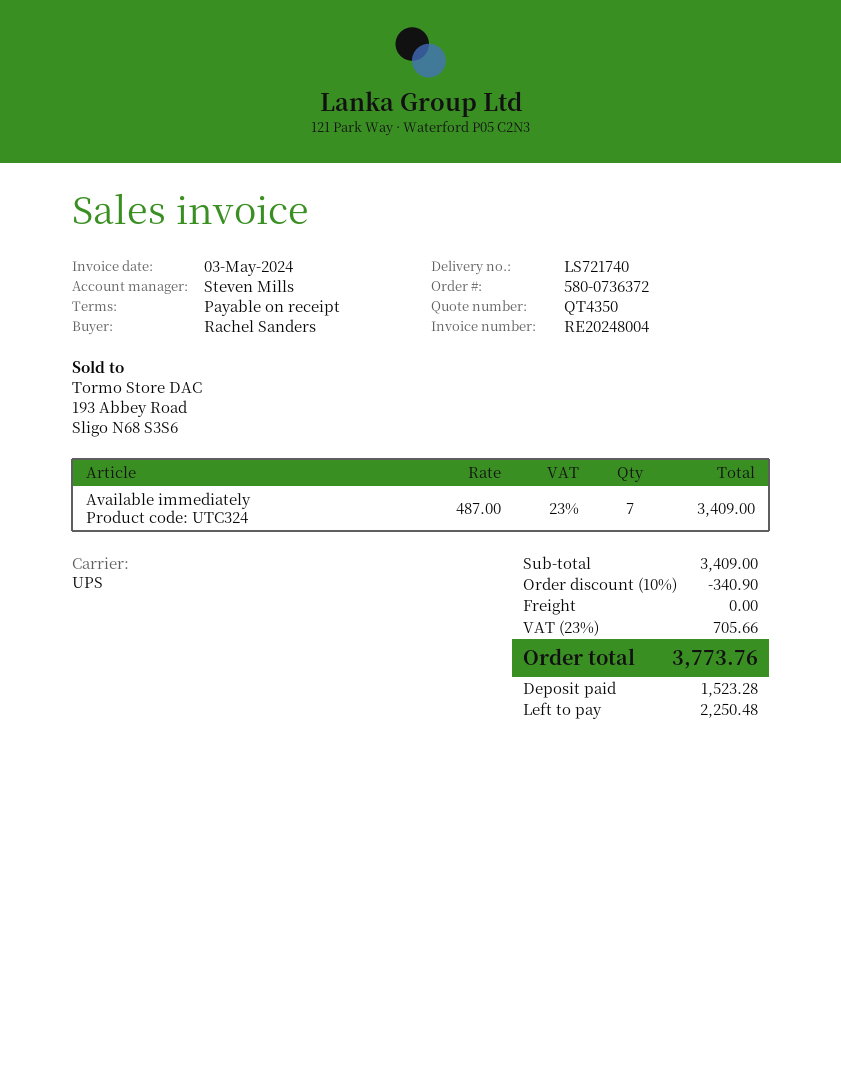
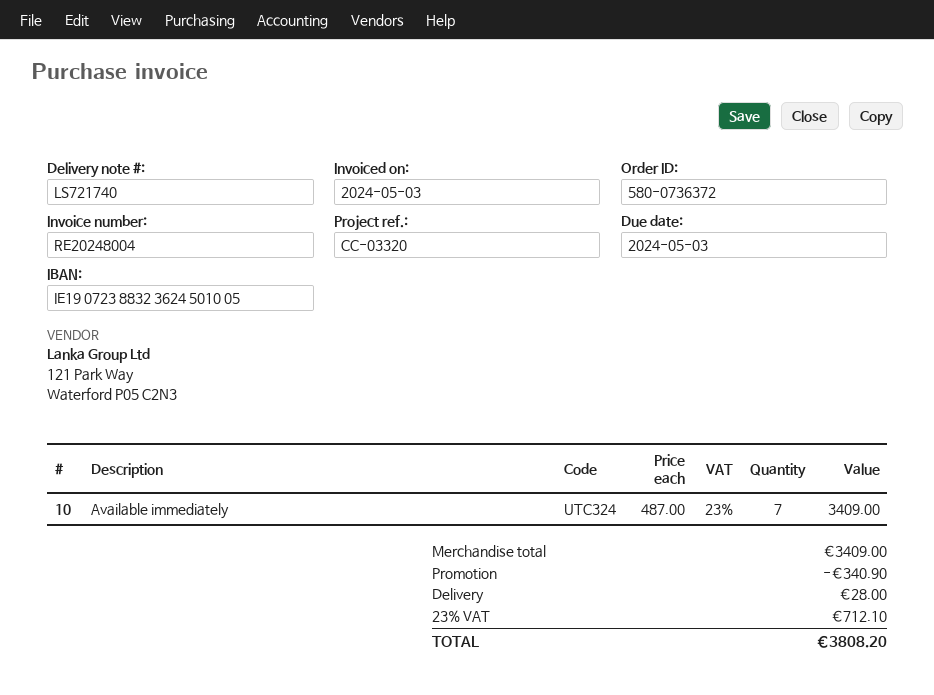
shipping: 0.00 -> 28.00
tax: 23% = 705.66 -> 23% = 712.10
total: 3773.76 -> 3808.20

